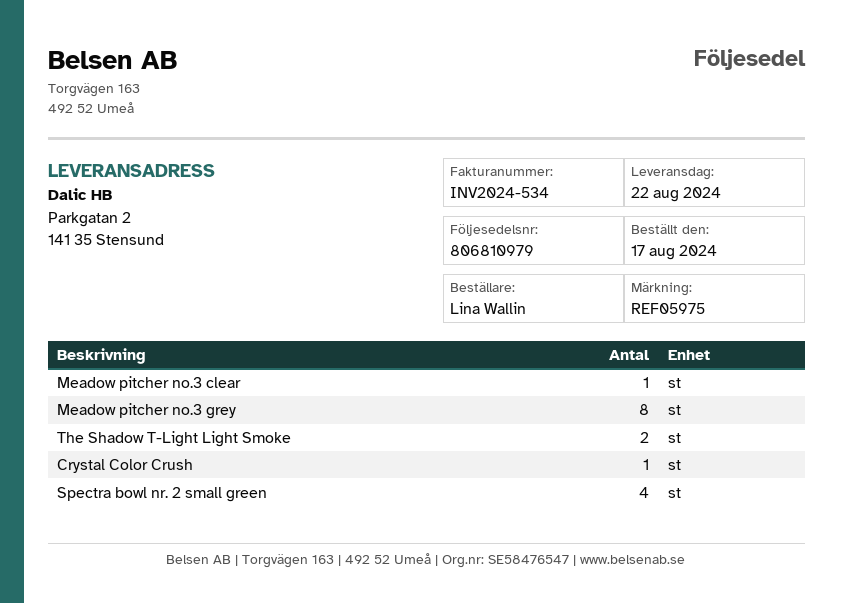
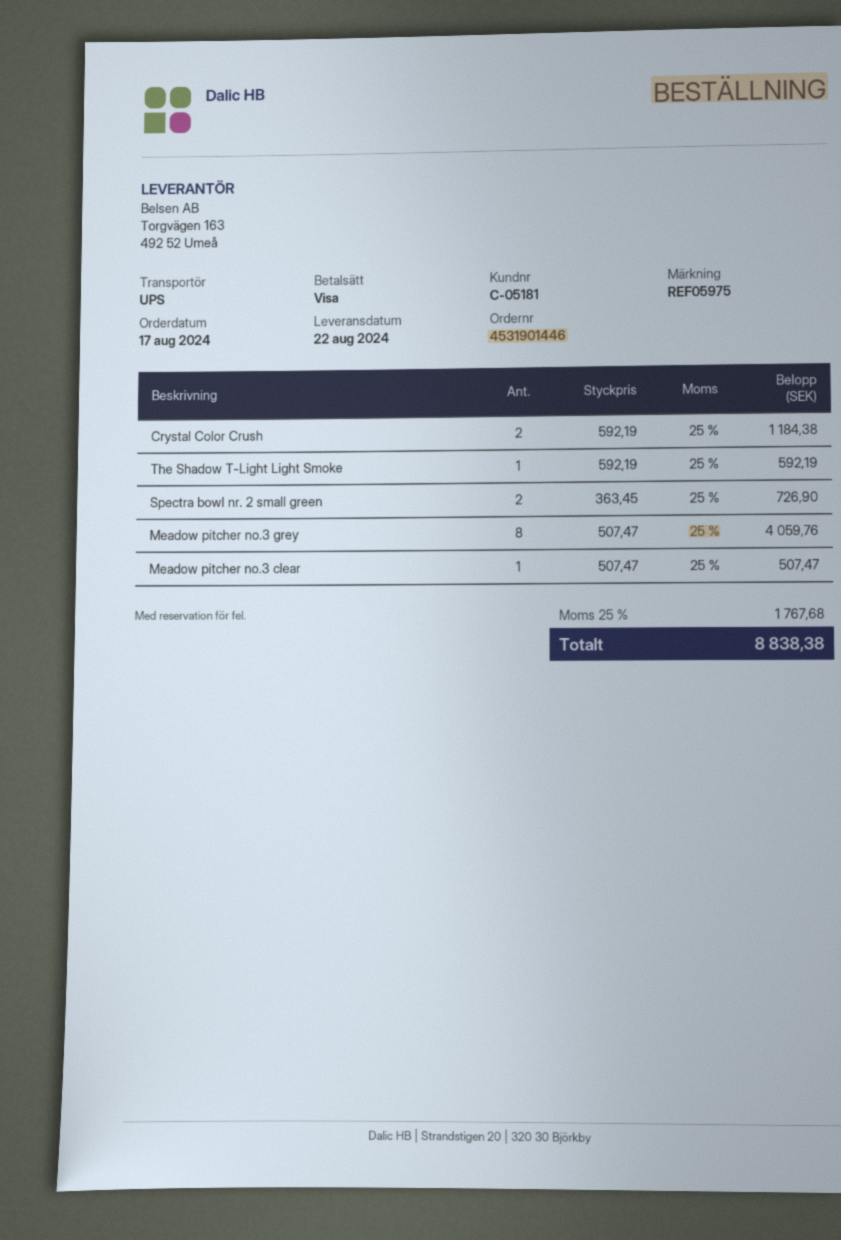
The Shadow T-Light Light Smoke: 2 -> 1
Crystal Color Crush: 1 -> 2
Spectra bowl nr. 2 small green: 4 -> 2

